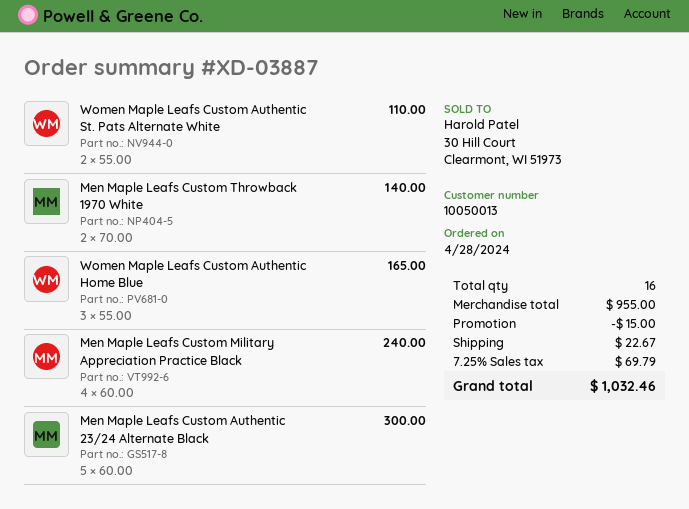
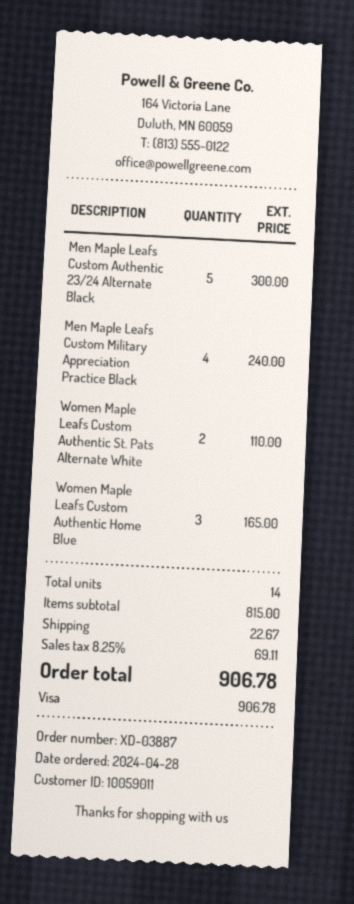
customer number: 10050013 -> 10059011
Men Maple Leafs Custom Throwback 1970 White: 2 for 140.00 -> none
total quantity: 16 -> 14
subtotal: 955.00 -> 815.00
discount: 15.00 -> none
tax: 7.25% = 69.79 -> 8.25% = 69.11
total: 1032.46 -> 906.78

